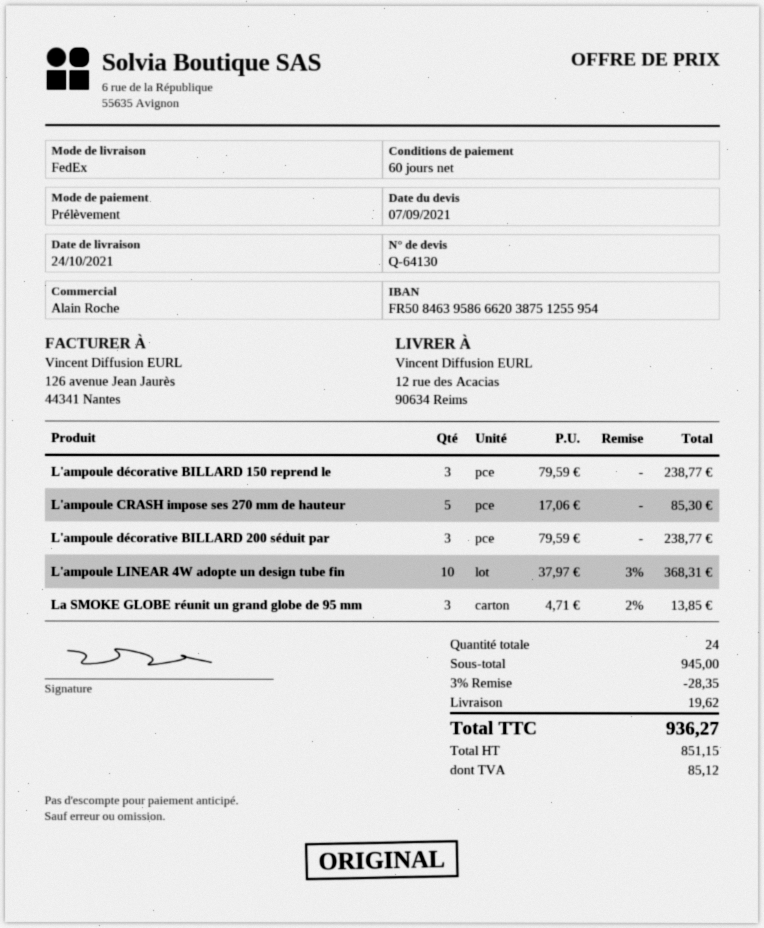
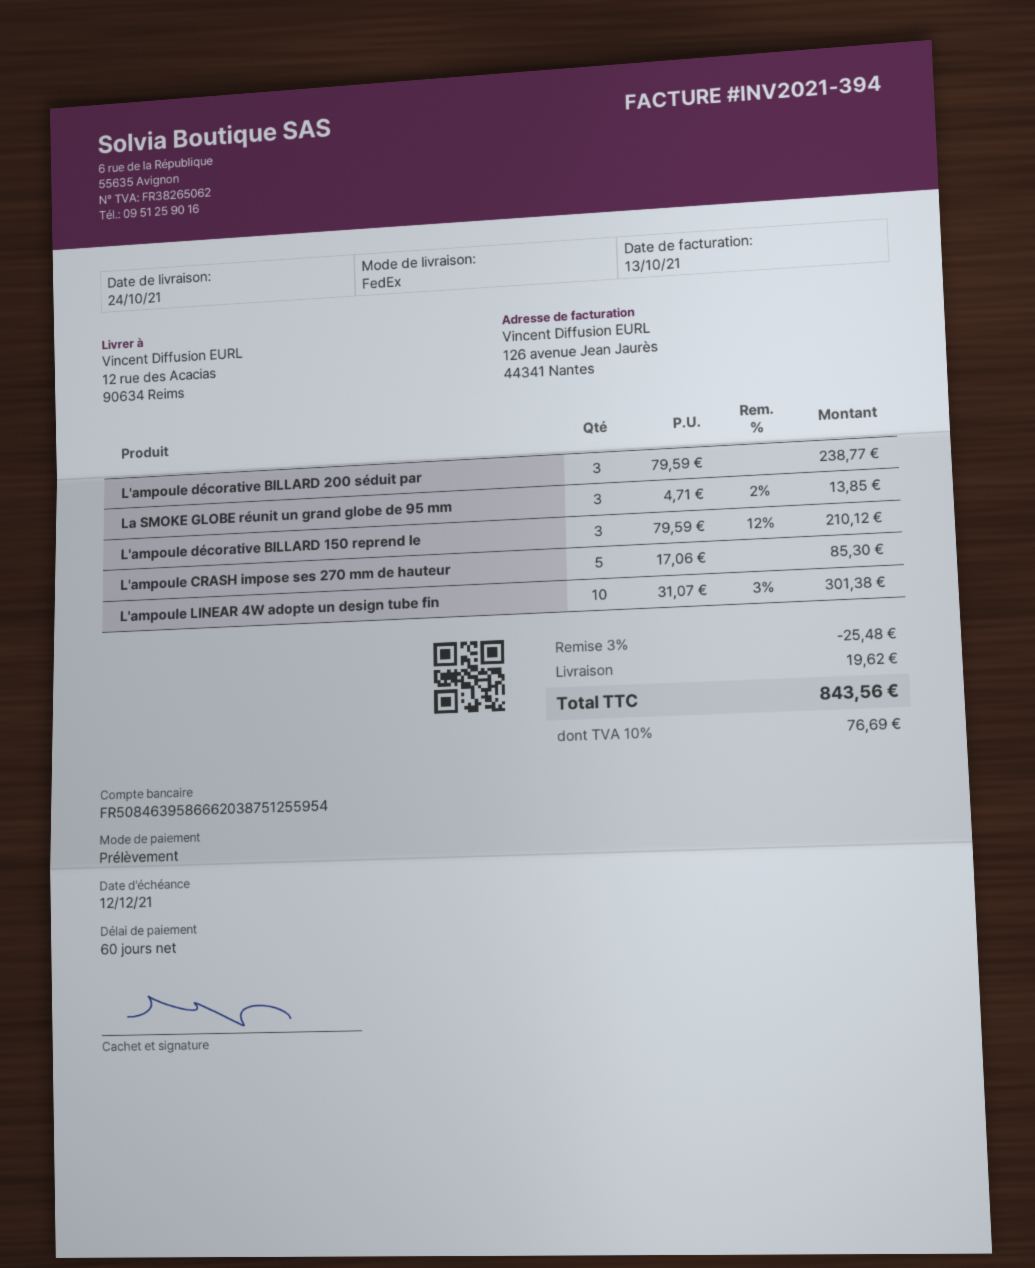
L'ampoule décorative BILLARD 150 reprend le: 3 x 79.59 = 238.77 -> 3 x 79.59 - 12% = 210.12
L'ampoule LINEAR 4W adopte un design tube fin: 10 x 37.97 - 3% = 368.31 -> 10 x 31.07 - 3% = 301.38
discount: 3% = 28.35 -> 3% = 25.48
tax: 85.12 -> 76.69
total: 936.27 -> 843.56

